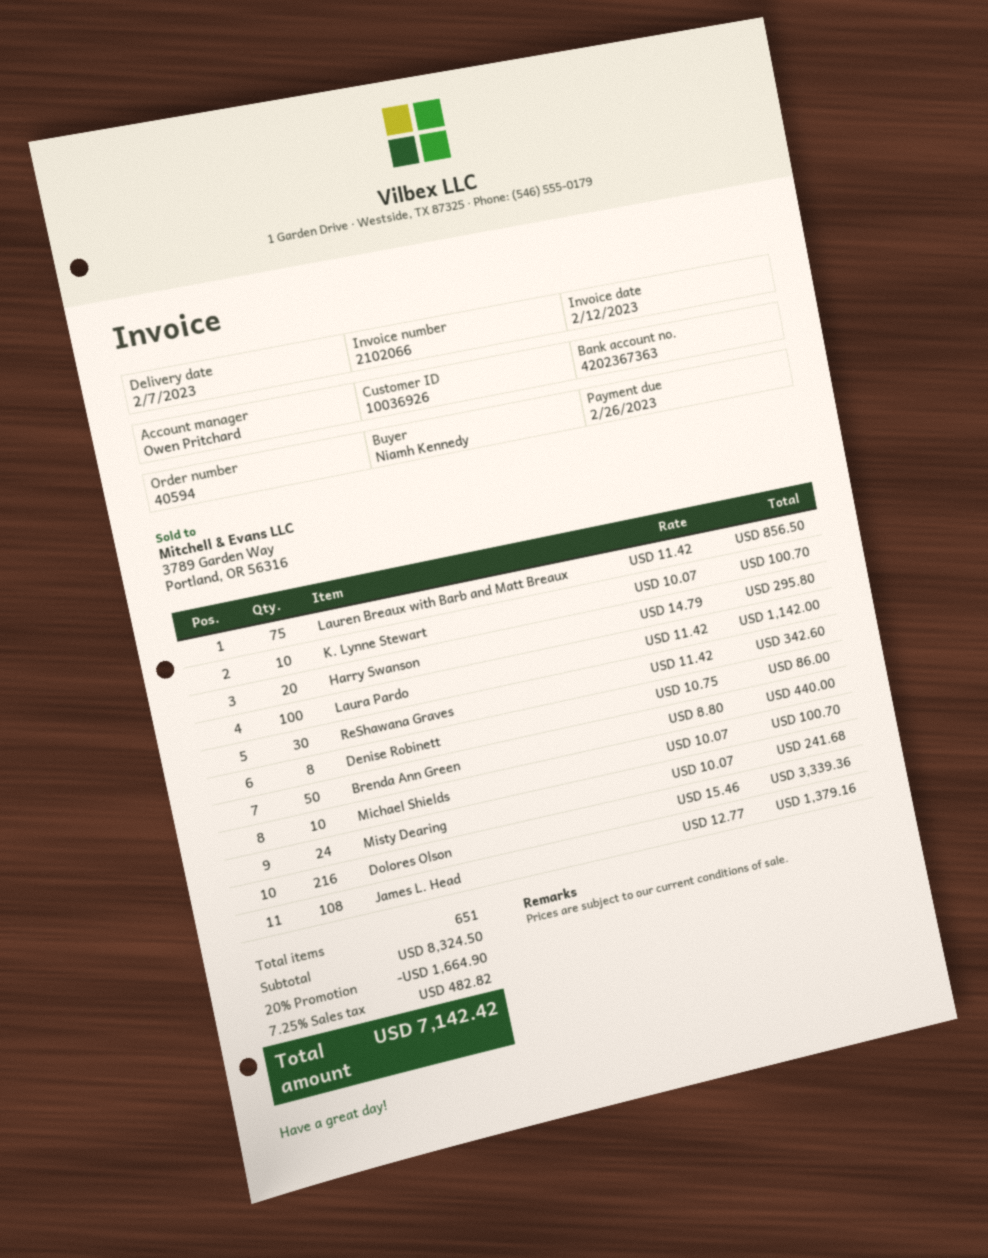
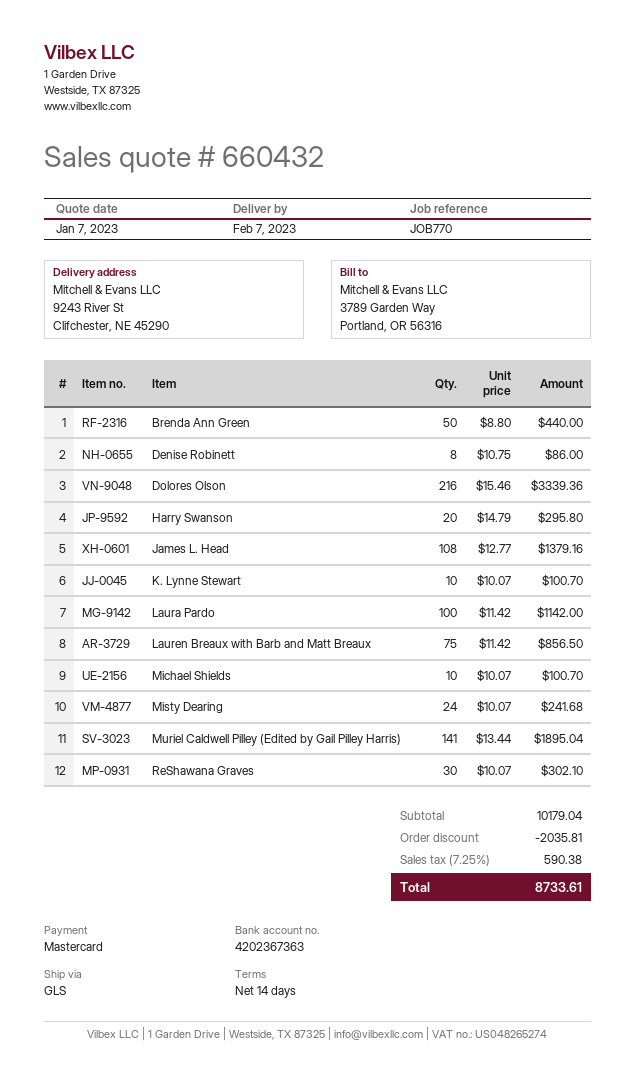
ReShawana Graves: 30 x 11.42 = 342.60 -> 30 x 10.07 = 302.10
Muriel Caldwell Pilley (Edited by Gail Pilley Harris): none -> 141 x 13.44 = 1895.04
subtotal: 8324.50 -> 10179.04
discount: 1664.90 -> 2035.81
tax: 7.25% = 482.82 -> 7.25% = 590.38
total: 7142.42 -> 8733.61

